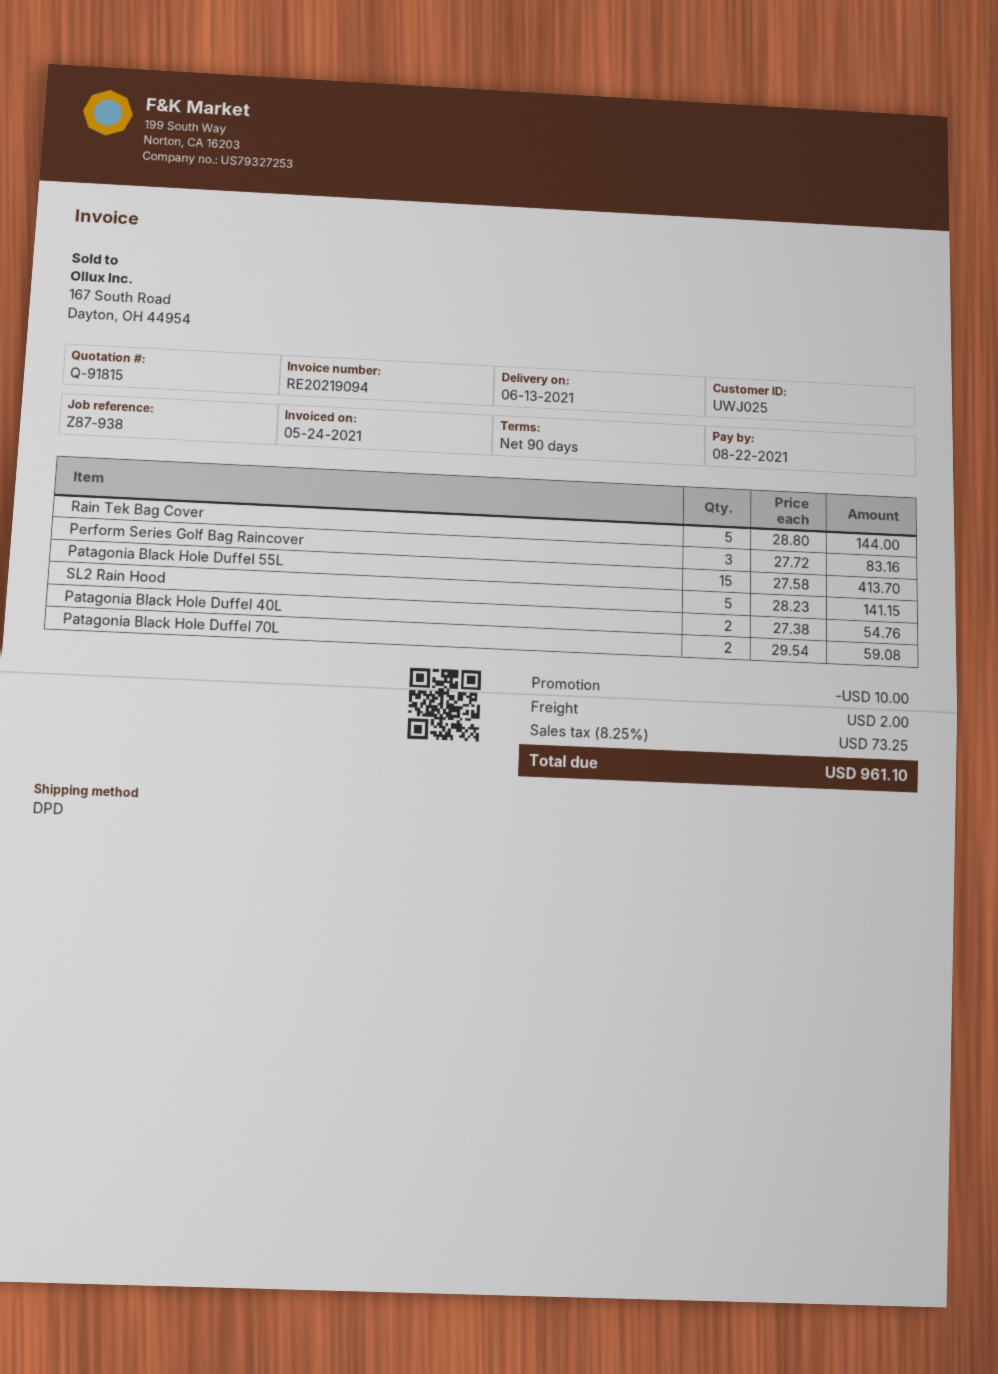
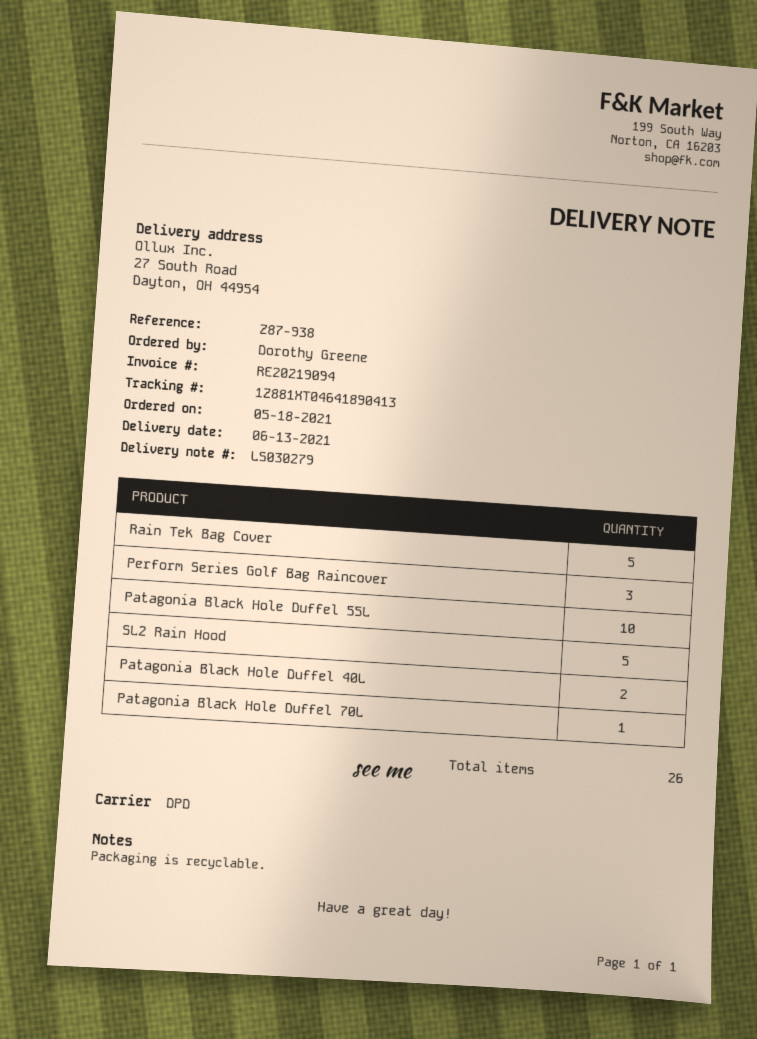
Patagonia Black Hole Duffel 55L: 15 -> 10
Patagonia Black Hole Duffel 70L: 2 -> 1

